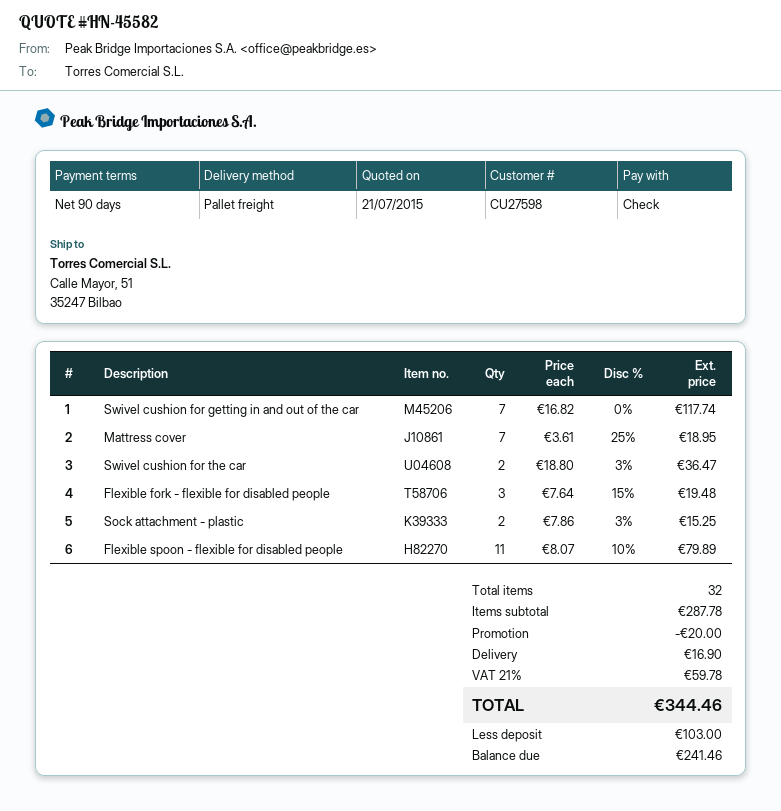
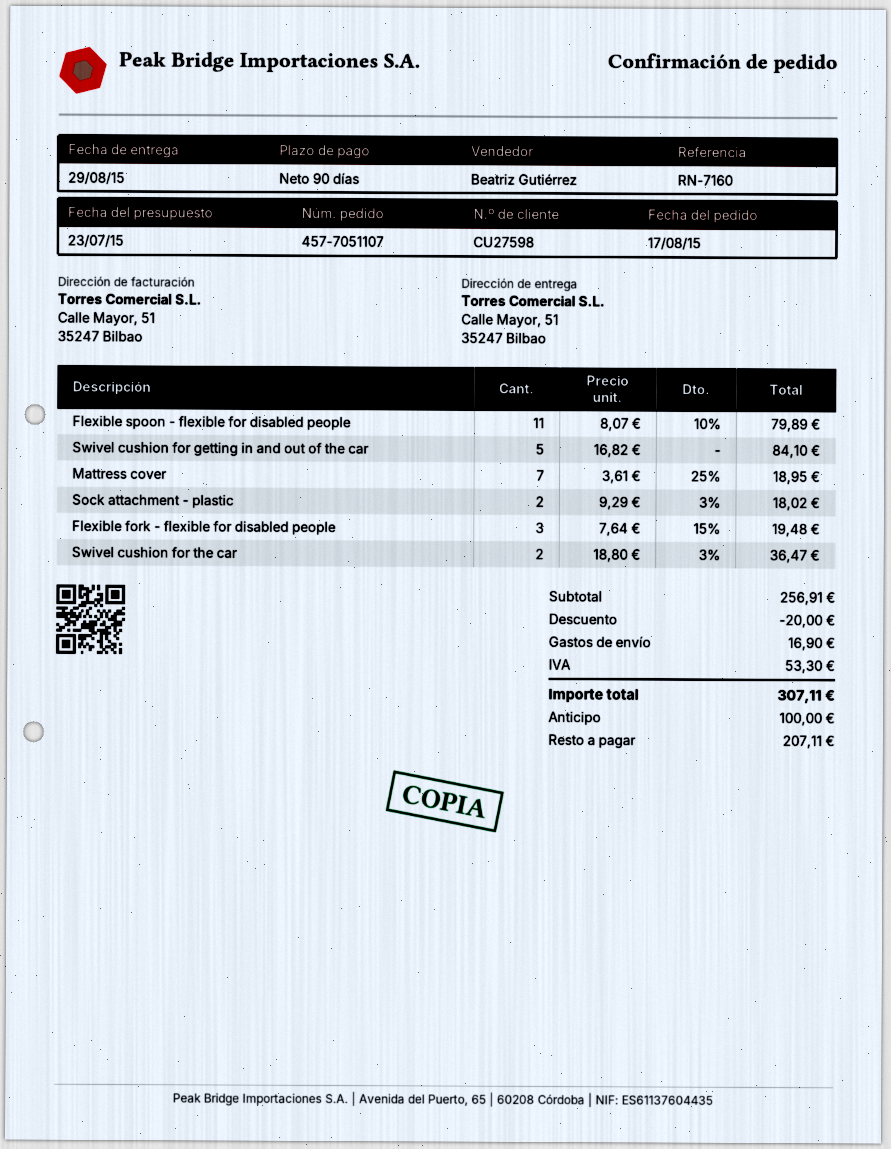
quote date: 2015-07-21 -> 2015-07-23
Swivel cushion for getting in and out of the car: 7 x 16.82 = 117.74 -> 5 x 16.82 = 84.10
Sock attachment - plastic: 2 x 7.86 - 3% = 15.25 -> 2 x 9.29 - 3% = 18.02
subtotal: 287.78 -> 256.91
tax: 59.78 -> 53.30
total: 344.46 -> 307.11
deposit: 103.00 -> 100.00
balance: 241.46 -> 207.11

